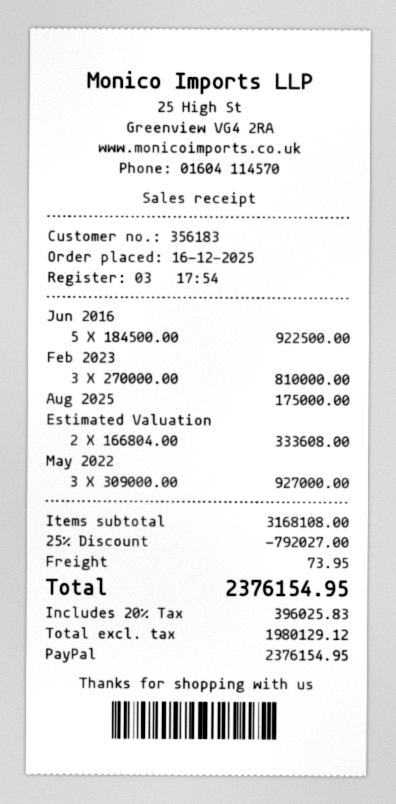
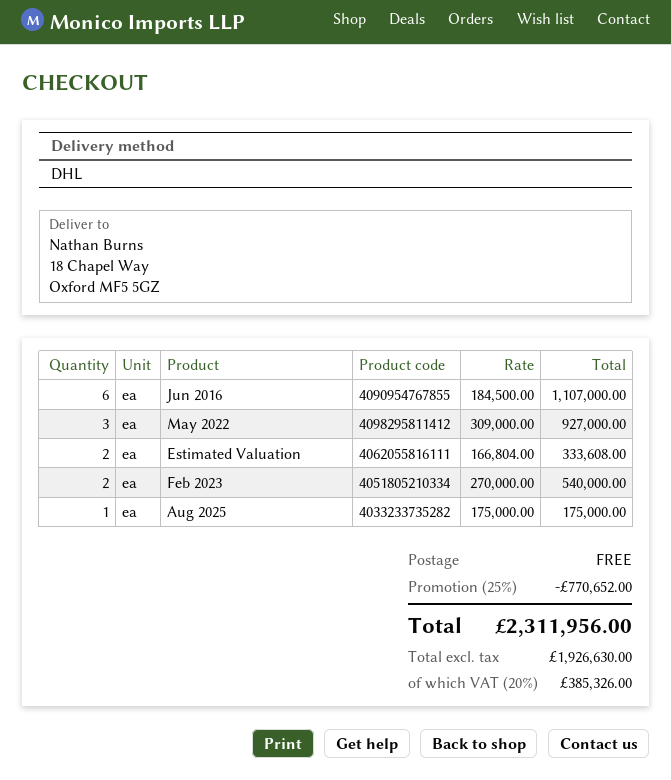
Jun 2016: 5 x 184500.00 = 922500.00 -> 6 x 184500.00 = 1107000.00
Feb 2023: 3 x 270000.00 = 810000.00 -> 2 x 270000.00 = 540000.00
discount: 25% = 792027.00 -> 25% = 770652.00
shipping: 73.95 -> 0.00
net: 1980129.12 -> 1926630.00
tax: 20% = 396025.83 -> 20% = 385326.00
total: 2376154.95 -> 2311956.00

